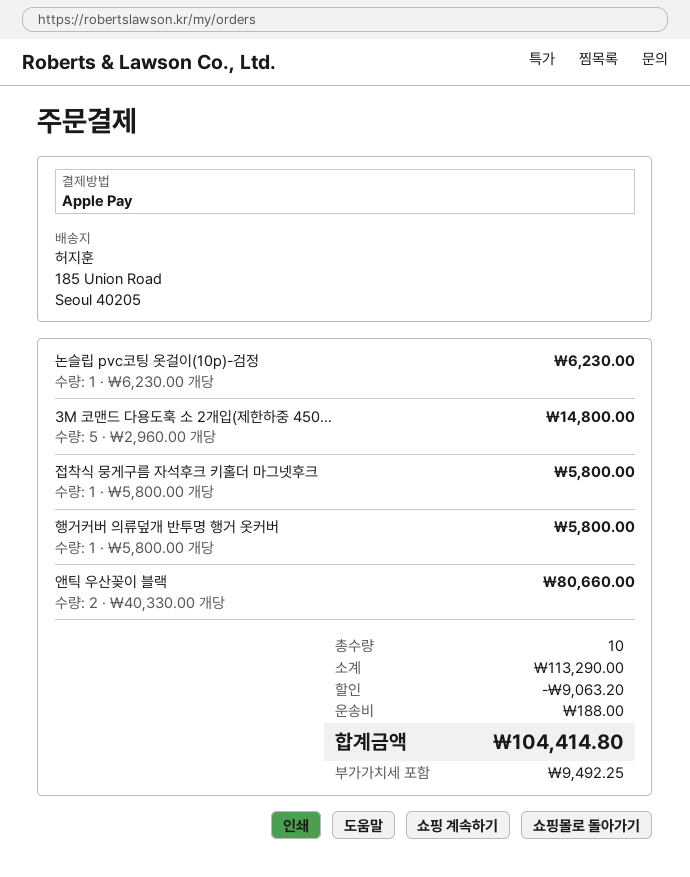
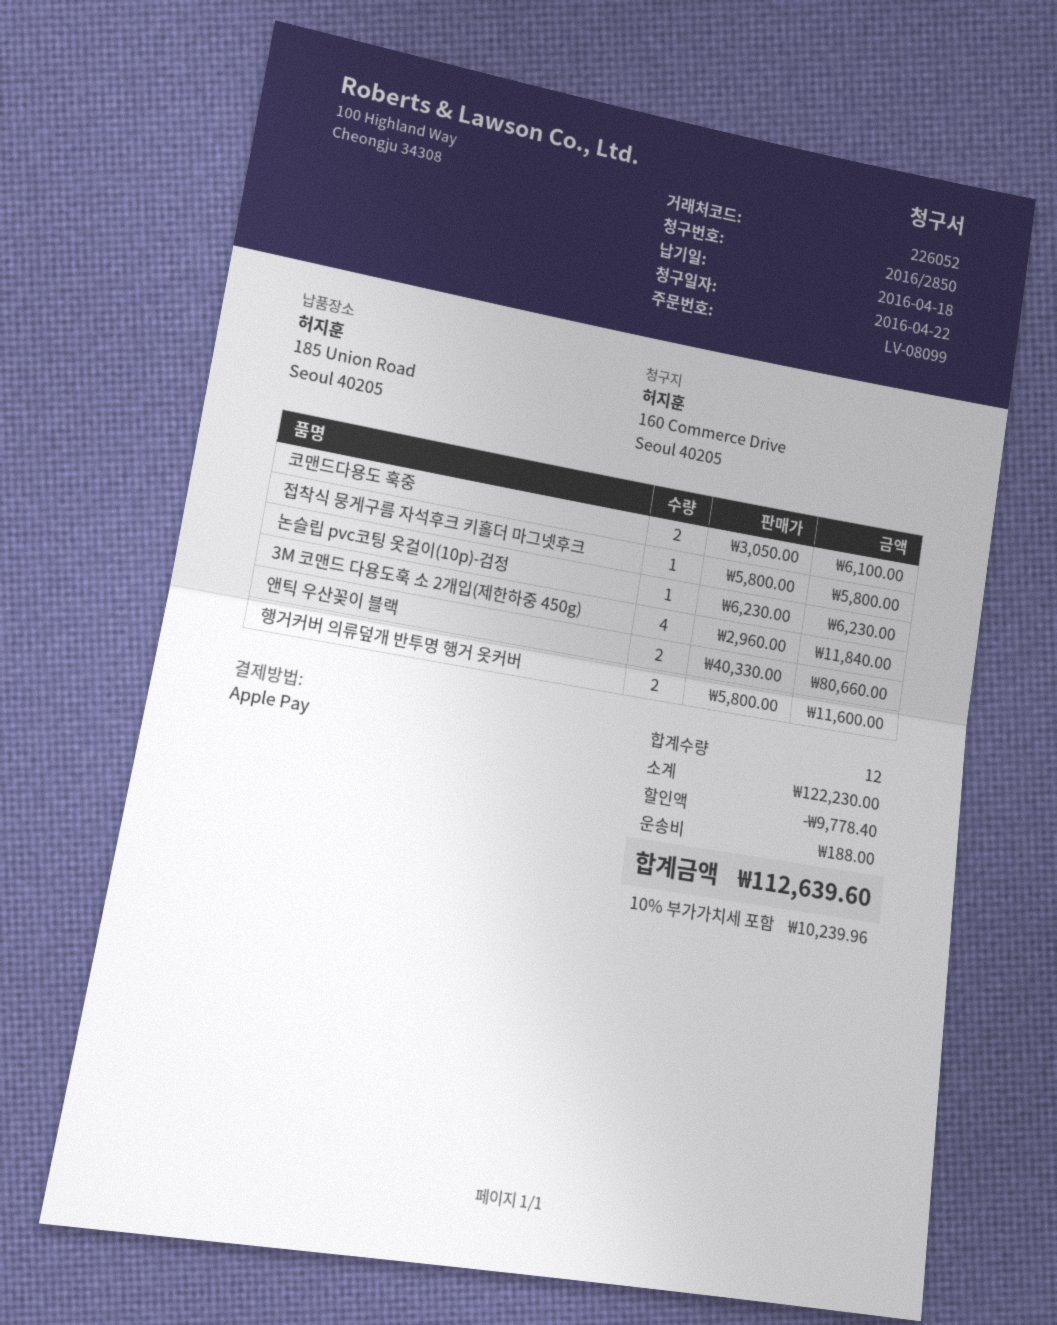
3M 코맨드 다용도훅 소 2개입(제한하중 450...: 5 x 2960.00 = 14800.00 -> 4 x 2960.00 = 11840.00
행거커버 의류덮개 반투명 행거 옷커버: 1 x 5800.00 = 5800.00 -> 2 x 5800.00 = 11600.00
코맨드다용도 훅중: none -> 2 x 3050.00 = 6100.00
total quantity: 10 -> 12
subtotal: 113290.00 -> 122230.00
discount: 9063.20 -> 9778.40
tax: 9492.25 -> 10239.96
total: 104414.80 -> 112639.60

